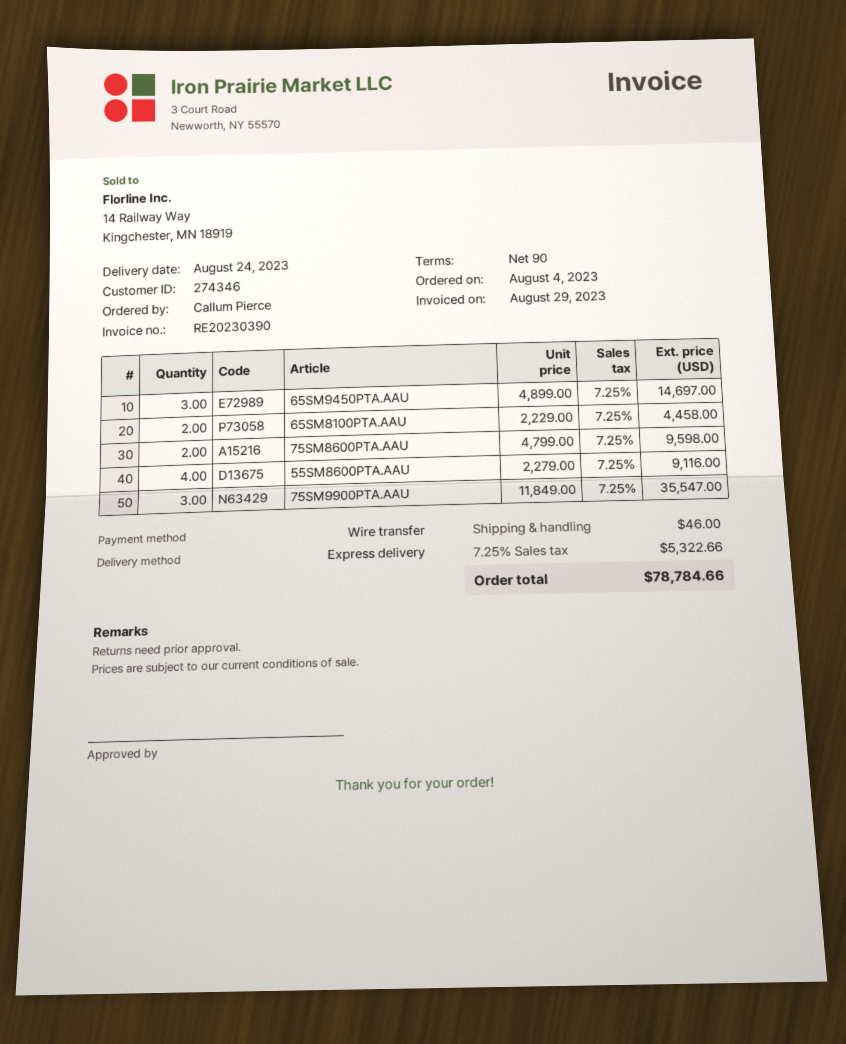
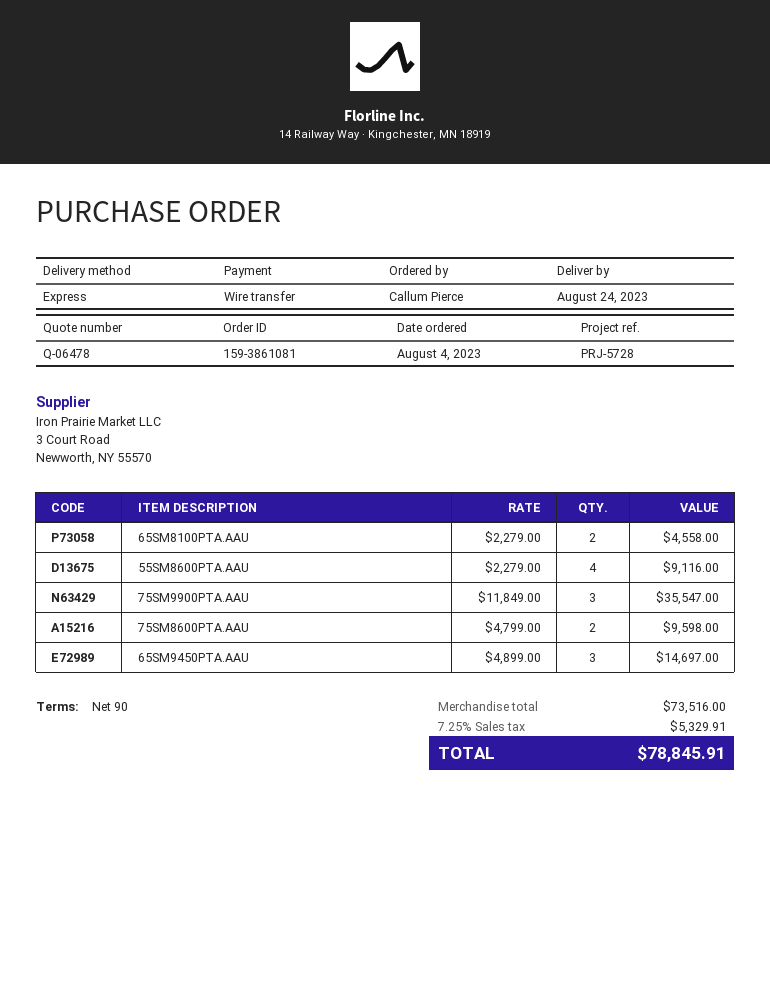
65SM8100PTA.AAU: 2 x 2229.00 = 4458.00 -> 2 x 2279.00 = 4558.00
shipping: 46.00 -> none
tax: 7.25% = 5322.66 -> 7.25% = 5329.91
total: 78784.66 -> 78845.91

